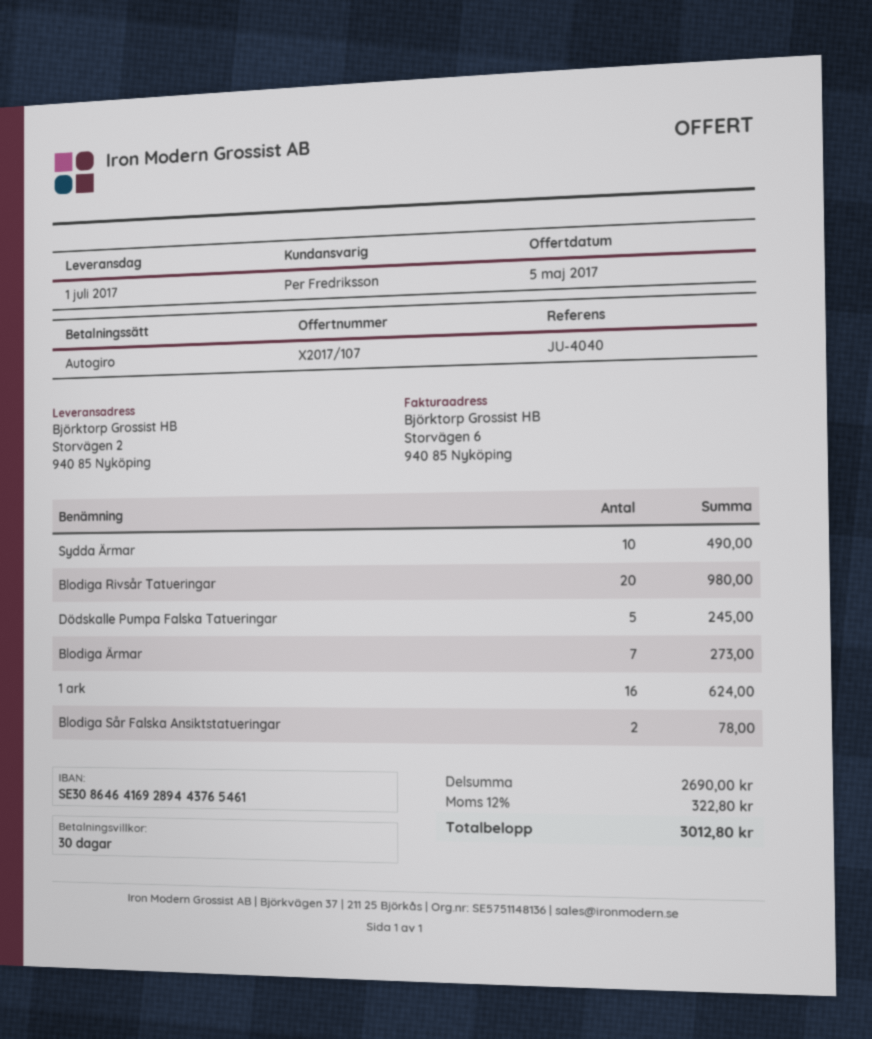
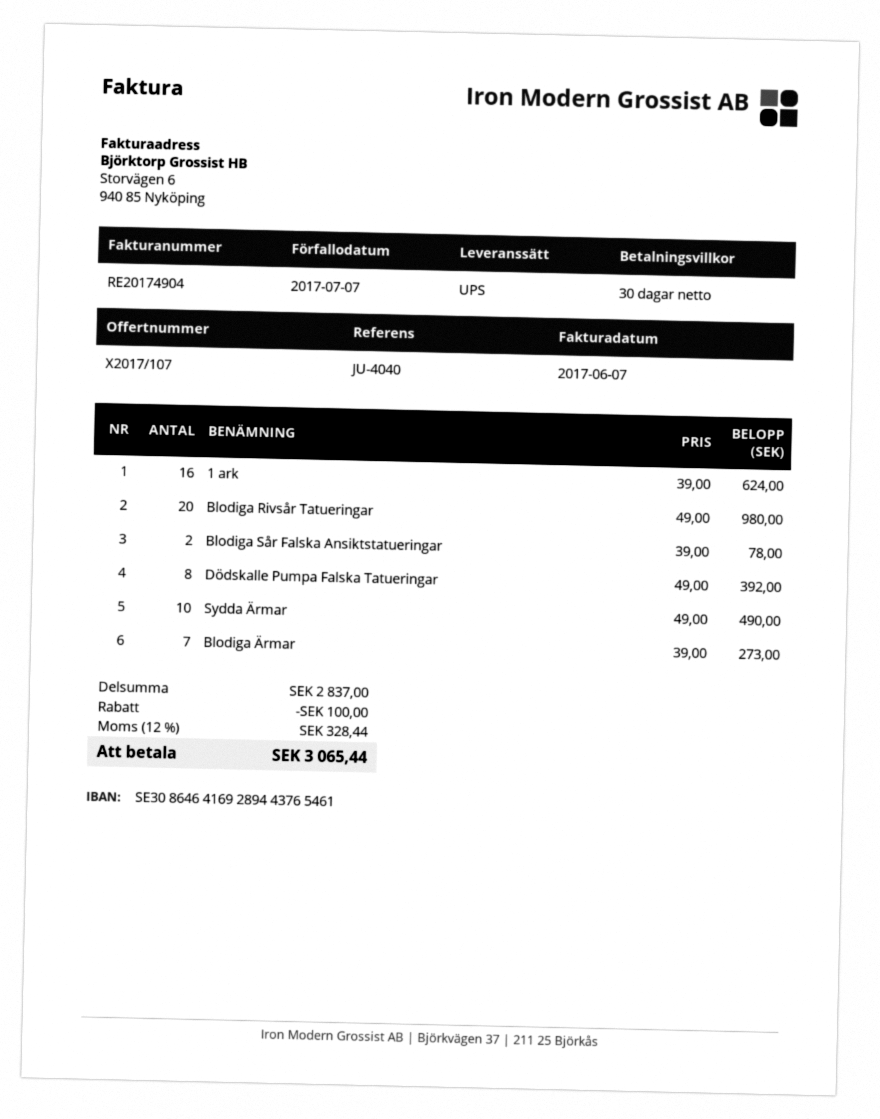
Dödskalle Pumpa Falska Tatueringar: 5 for 245.00 -> 8 for 392.00
subtotal: 2690.00 -> 2837.00
discount: none -> 100.00
tax: 12% = 322.80 -> 12% = 328.44
total: 3012.80 -> 3065.44

